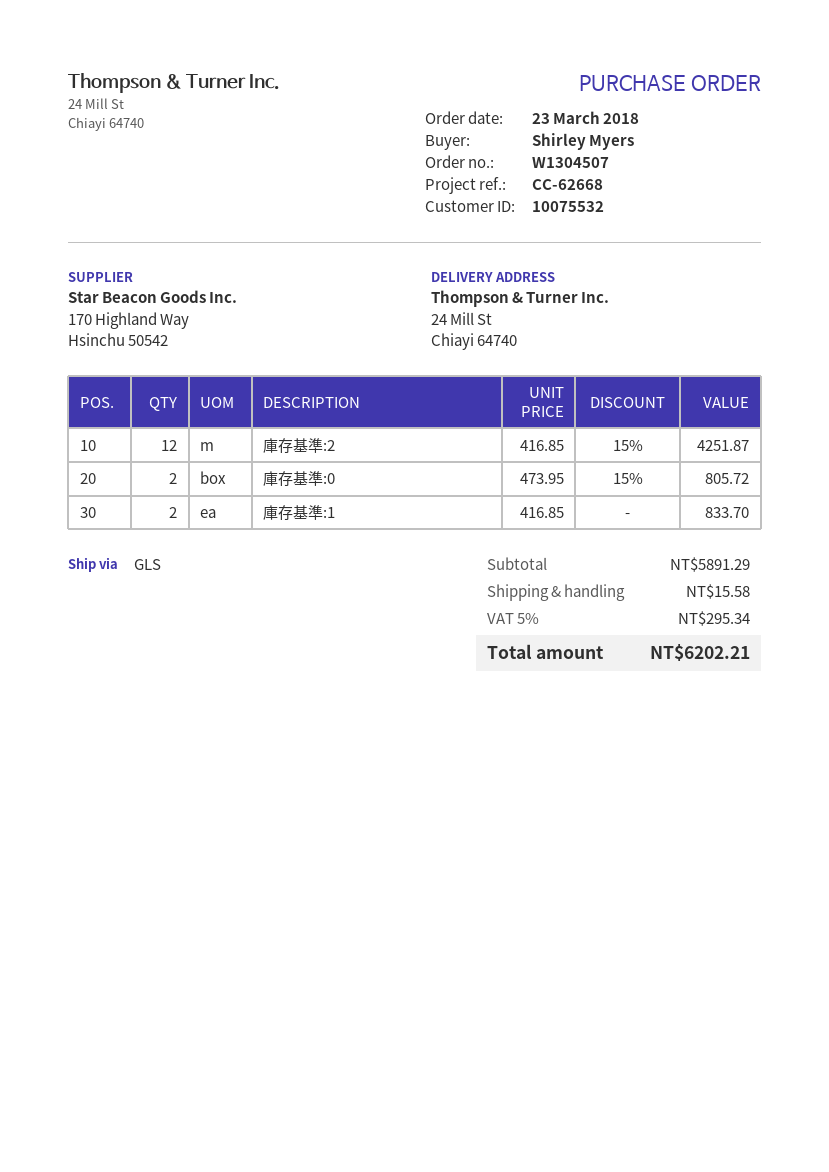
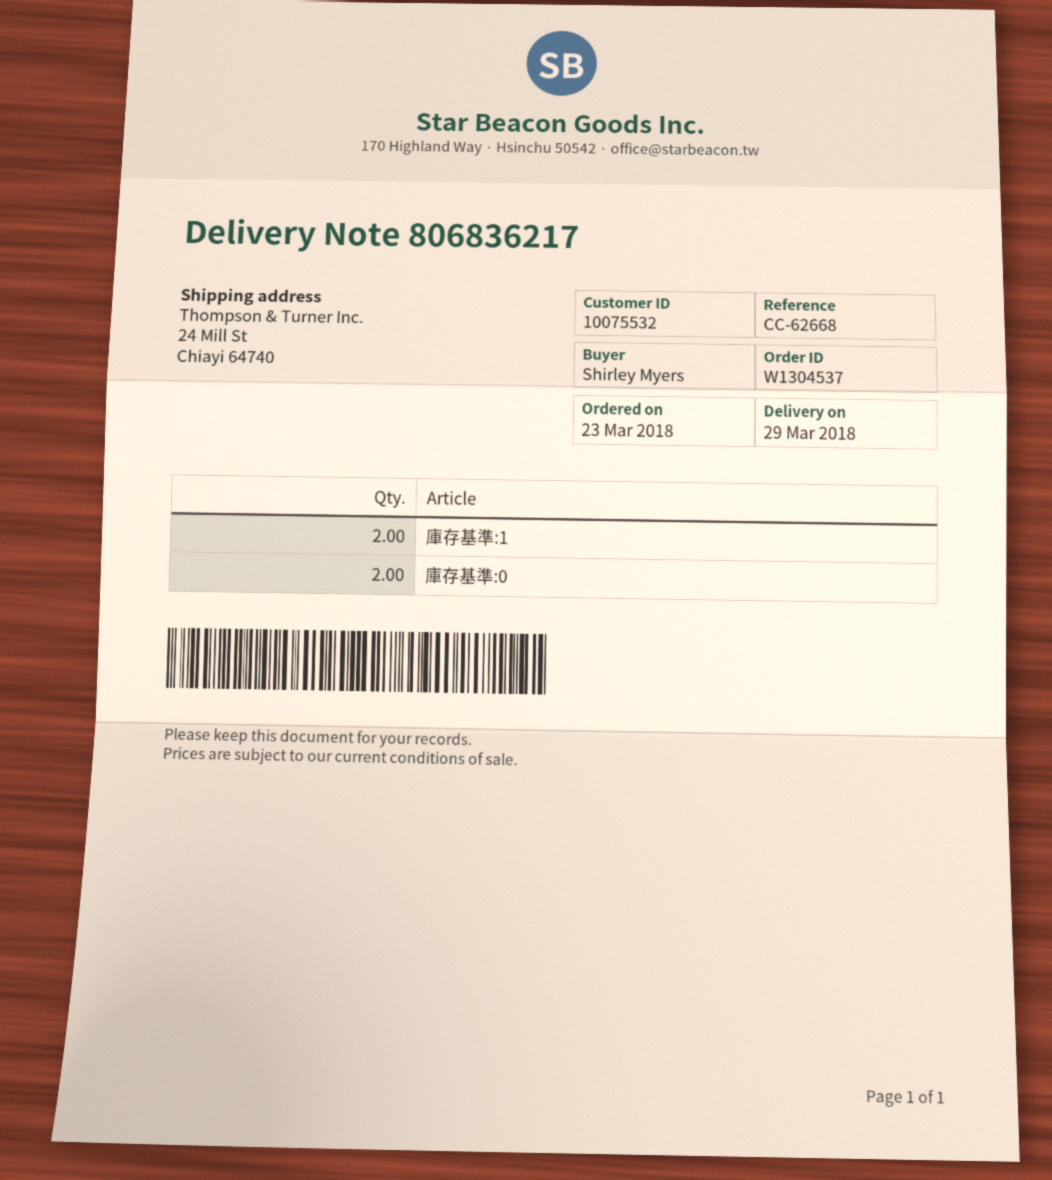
order number: W1304507 -> W1304537
庫存基準:2: 12 -> none

